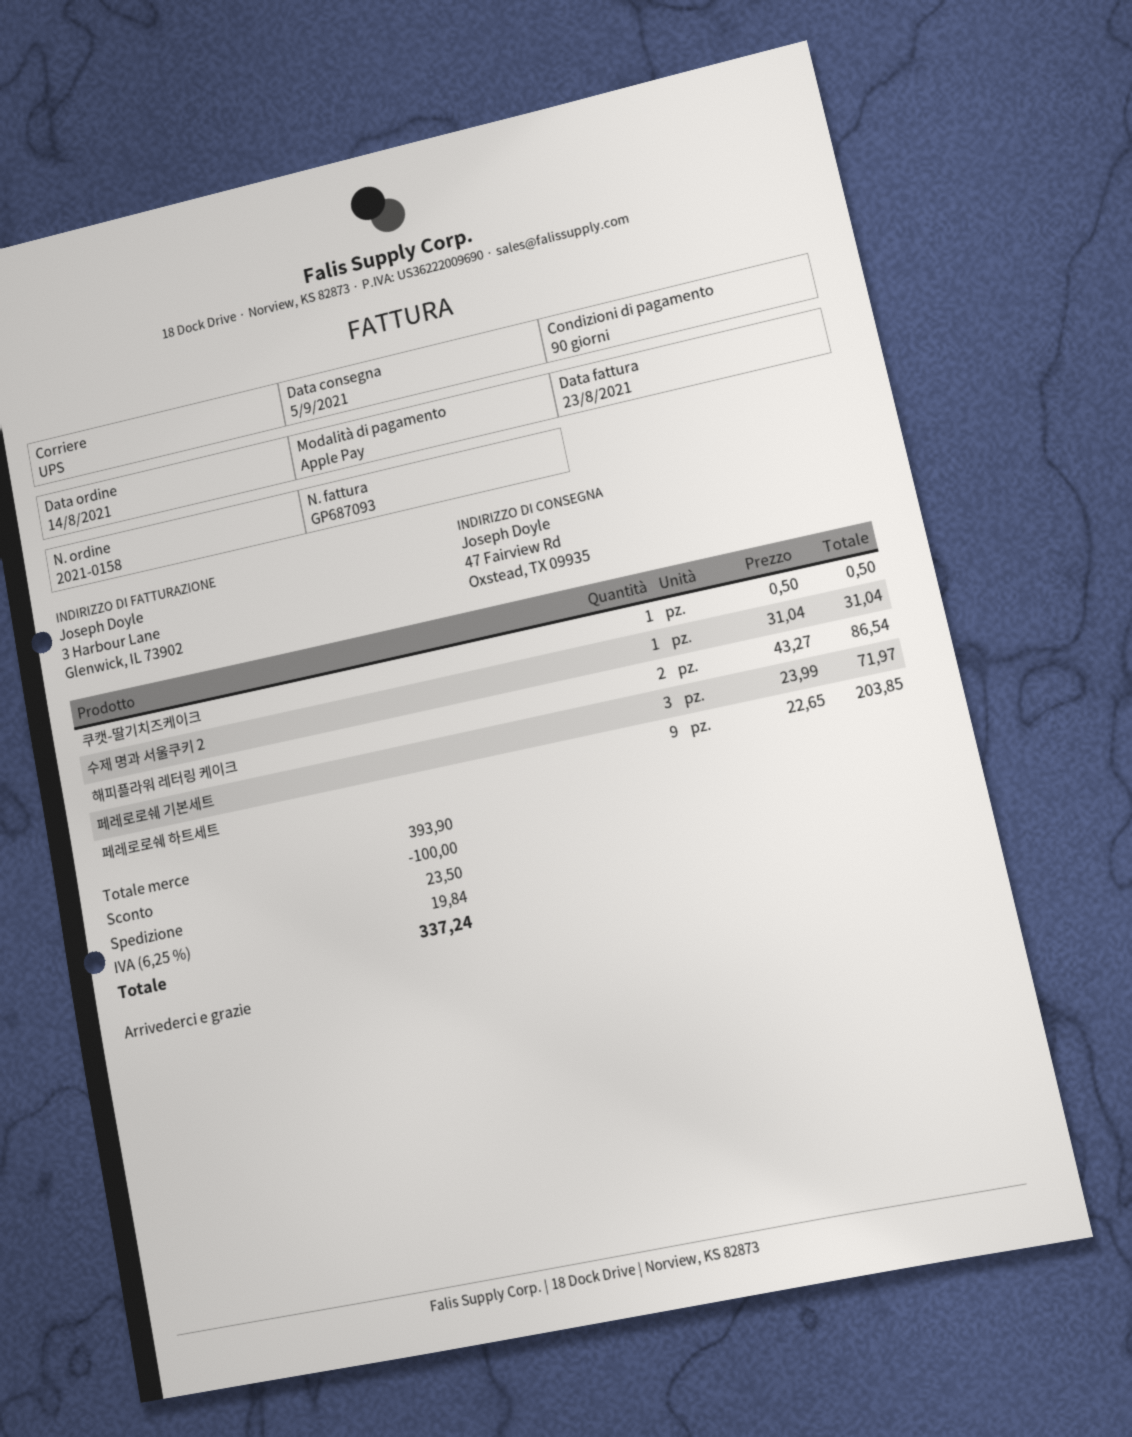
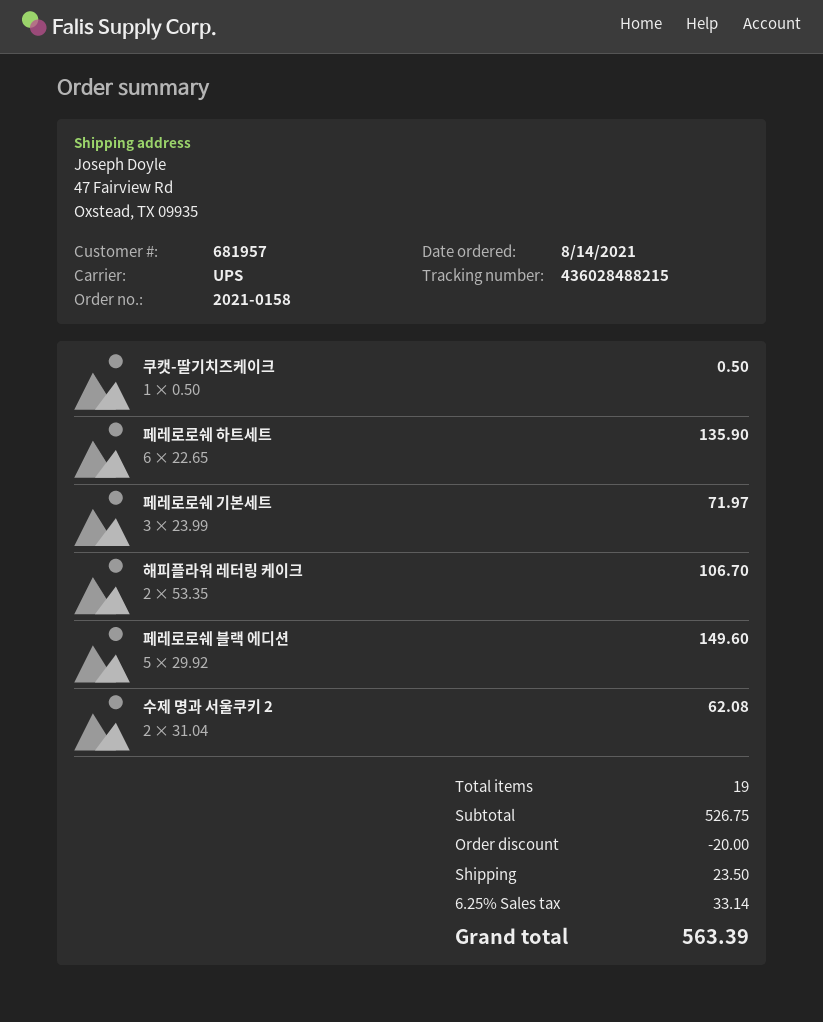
수제 명과 서울쿠키 2: 1 x 31.04 = 31.04 -> 2 x 31.04 = 62.08
해피플라워 레터링 케이크: 2 x 43.27 = 86.54 -> 2 x 53.35 = 106.70
페레로로쉐 하트세트: 9 x 22.65 = 203.85 -> 6 x 22.65 = 135.90
페레로로쉐 블랙 에디션: none -> 5 x 29.92 = 149.60
subtotal: 393.90 -> 526.75
discount: 100.00 -> 20.00
tax: 6.25% = 19.84 -> 6.25% = 33.14
total: 337.24 -> 563.39

